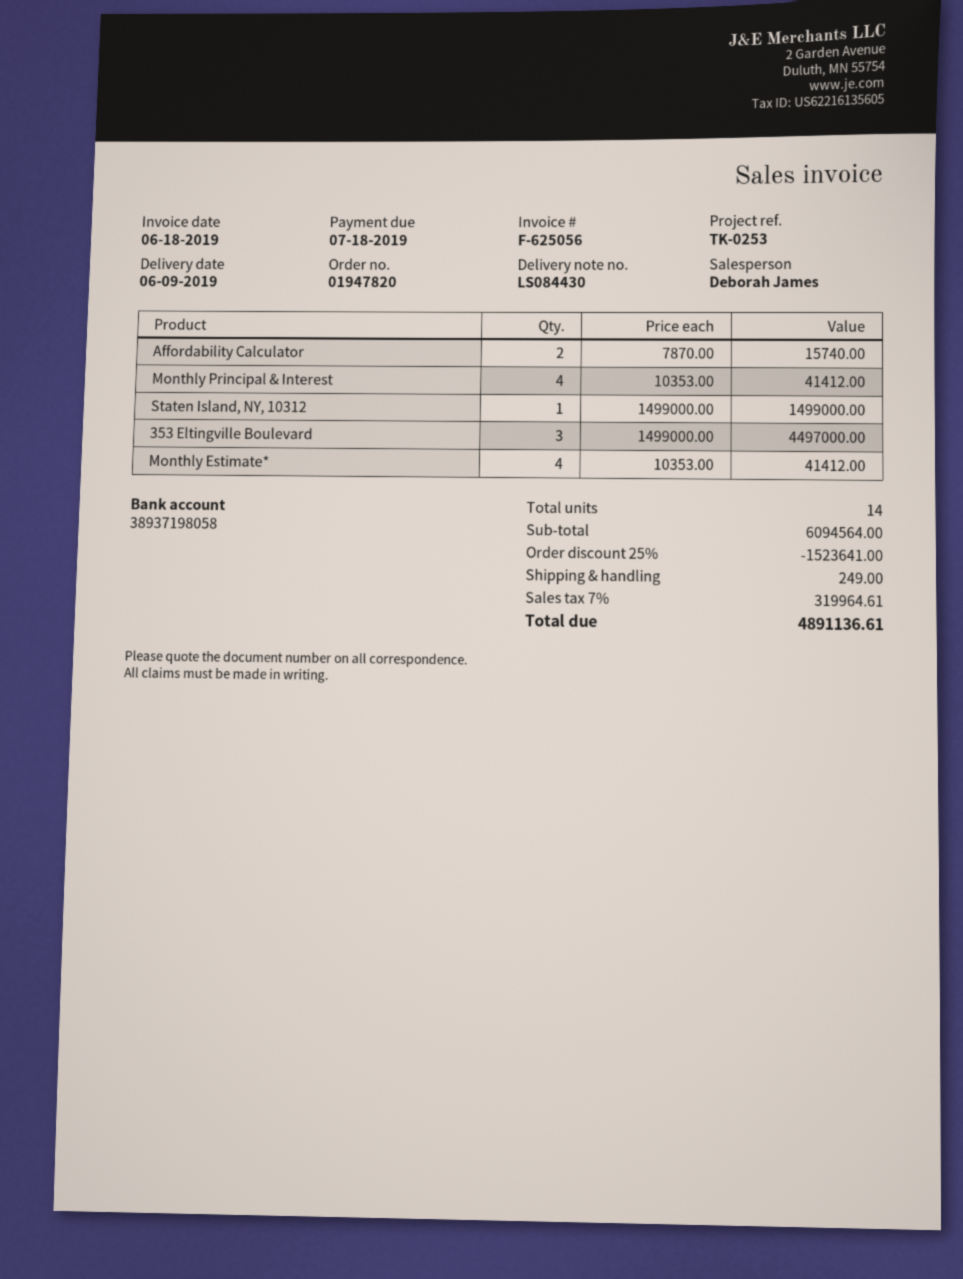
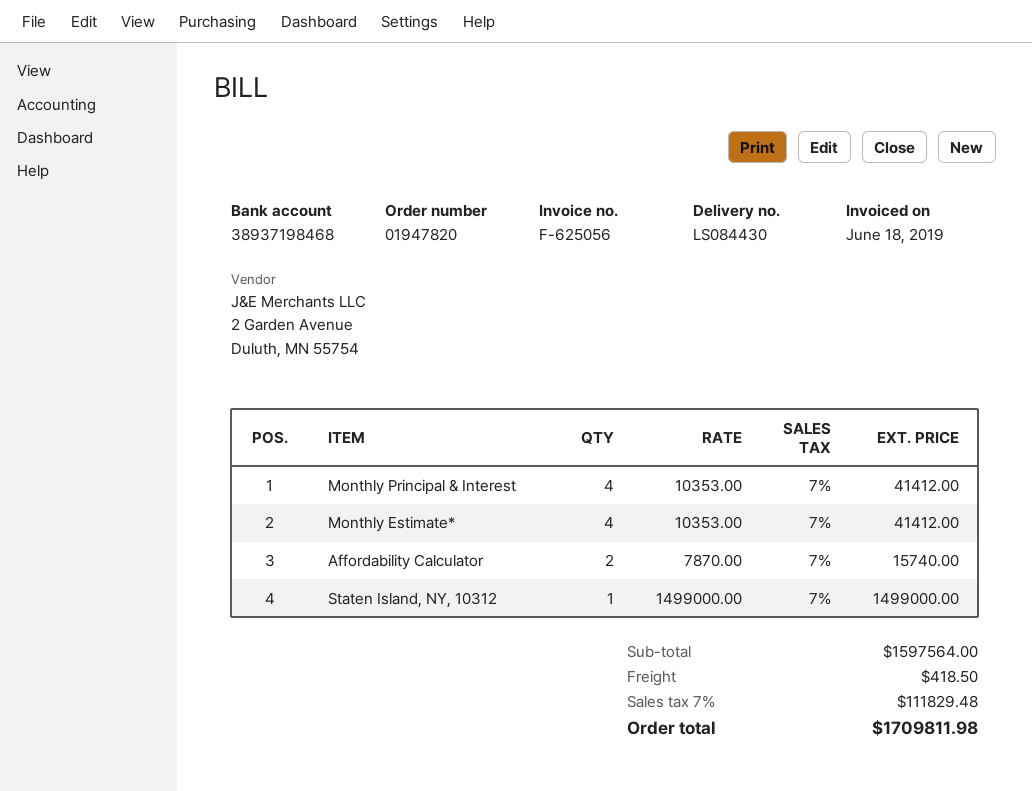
bank account: 38937198058 -> 38937198468
353 Eltingville Boulevard: 3 x 1499000.00 = 4497000.00 -> none
subtotal: 6094564.00 -> 1597564.00
discount: 25% = 1523641.00 -> none
shipping: 249.00 -> 418.50
tax: 7% = 319964.61 -> 7% = 111829.48
total: 4891136.61 -> 1709811.98

